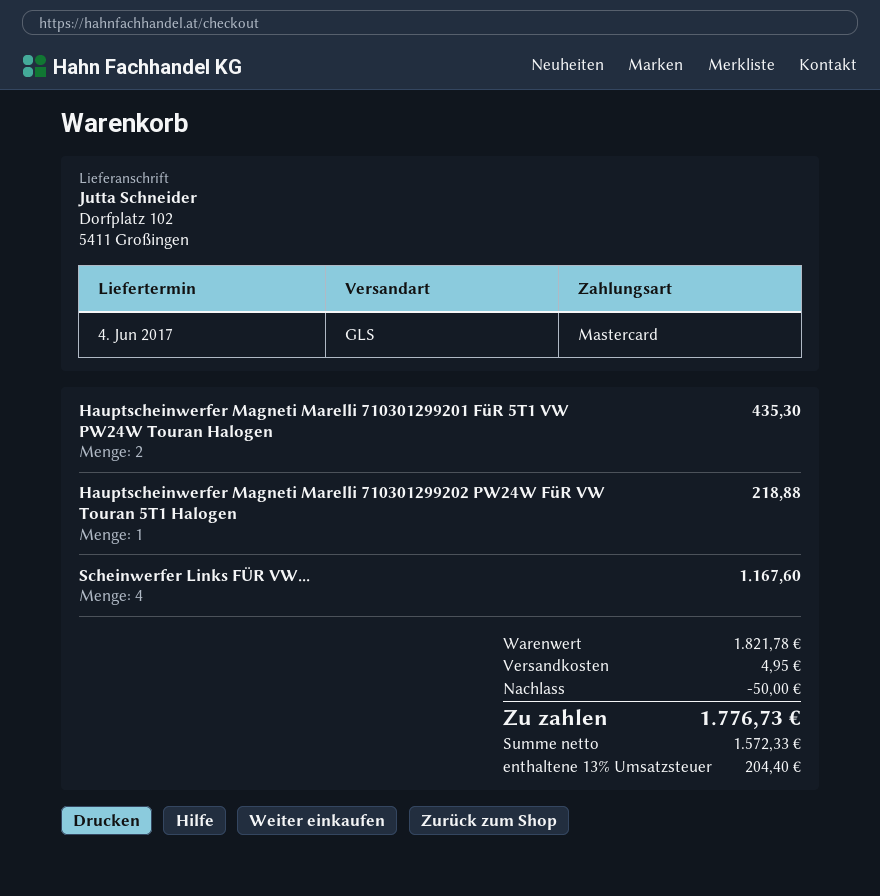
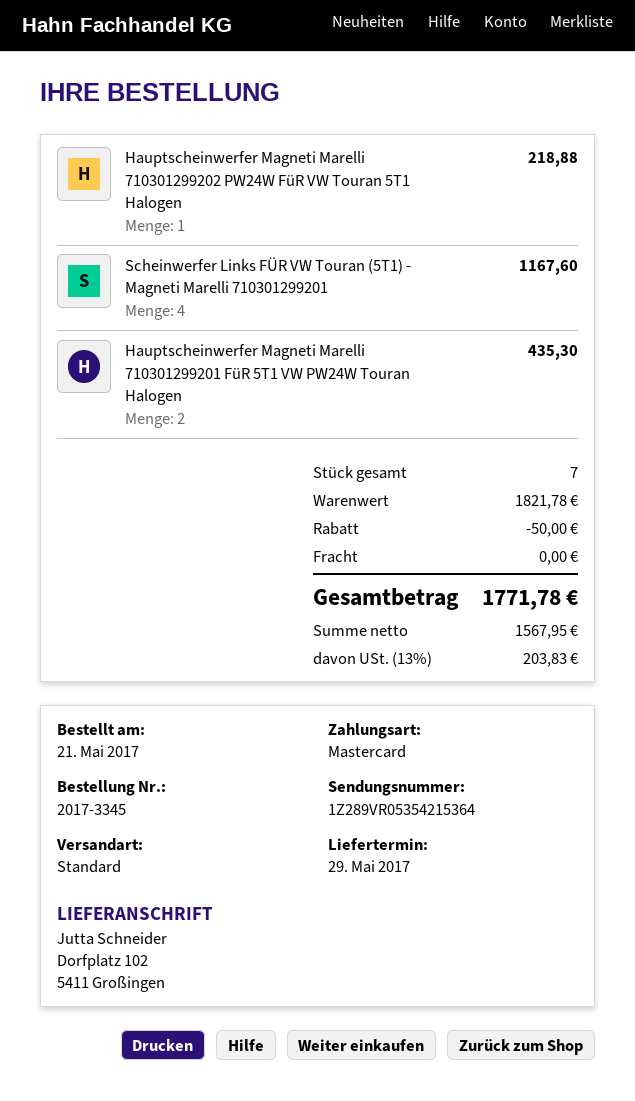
delivery date: 2017-06-04 -> 2017-05-29
shipping method: GLS -> standard
shipping: 4.95 -> 0.00
net: 1572.33 -> 1567.95
tax: 13% = 204.40 -> 13% = 203.83
total: 1776.73 -> 1771.78

